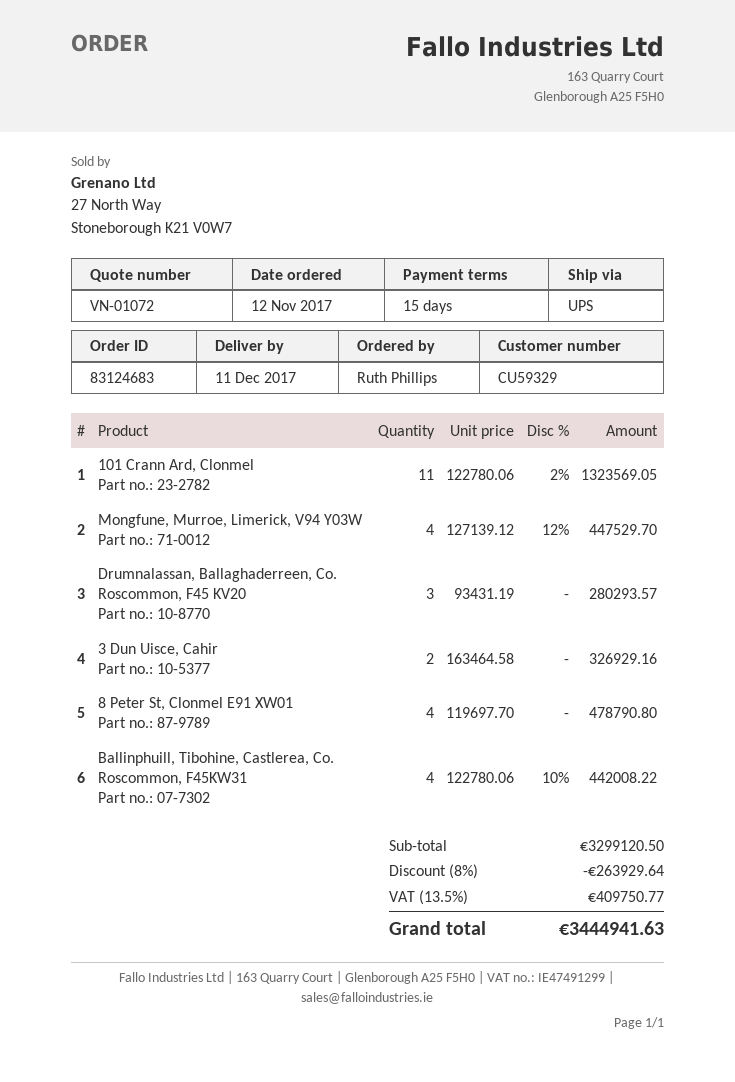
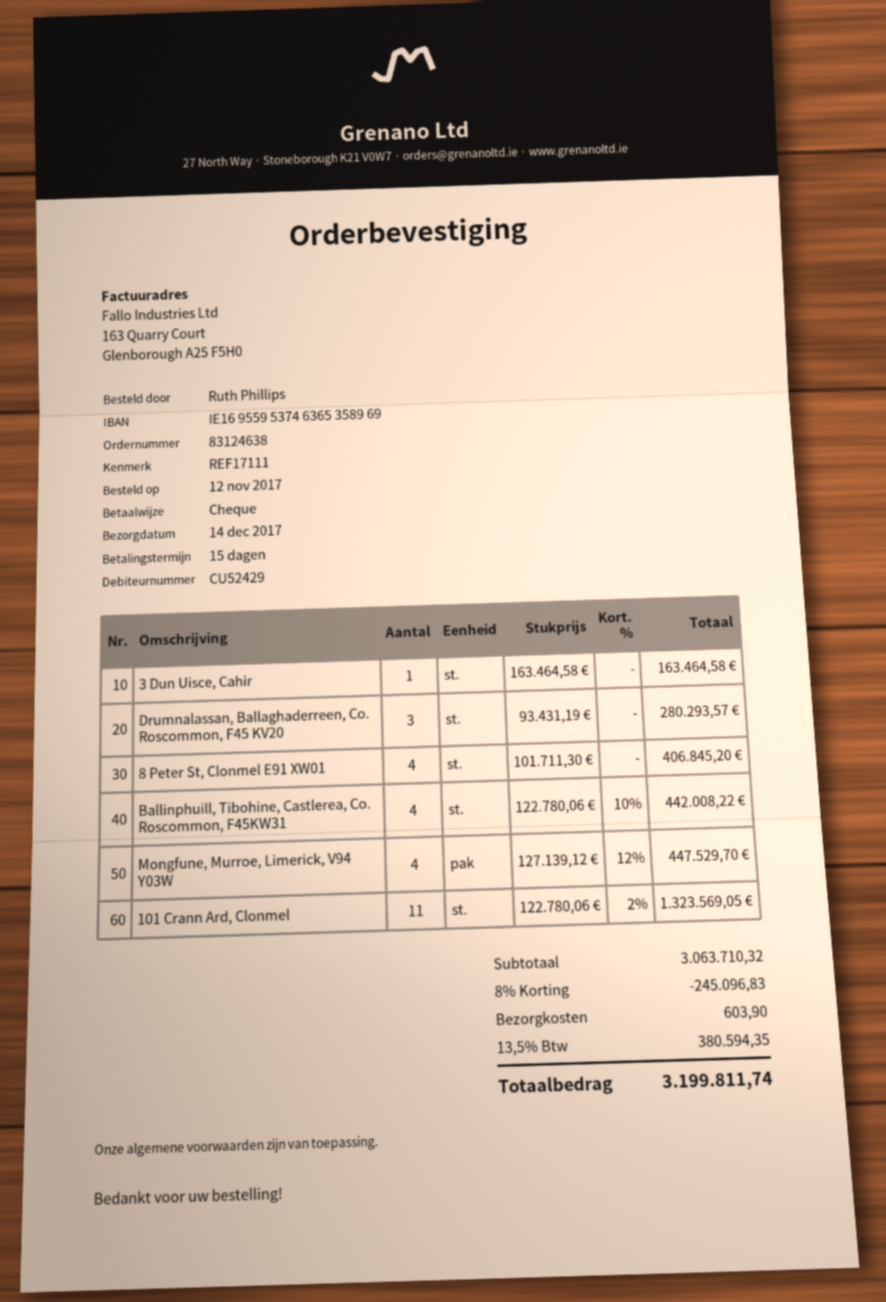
order number: 83124683 -> 83124638
delivery date: 2017-12-11 -> 2017-12-14
customer number: CU59329 -> CU52429
3 Dun Uisce, Cahir: 2 x 163464.58 = 326929.16 -> 1 x 163464.58 = 163464.58
8 Peter St, Clonmel E91 XW01: 4 x 119697.70 = 478790.80 -> 4 x 101711.30 = 406845.20
subtotal: 3299120.50 -> 3063710.32
discount: 8% = 263929.64 -> 8% = 245096.83
shipping: none -> 603.90
tax: 13.5% = 409750.77 -> 13.5% = 380594.35
total: 3444941.63 -> 3199811.74

